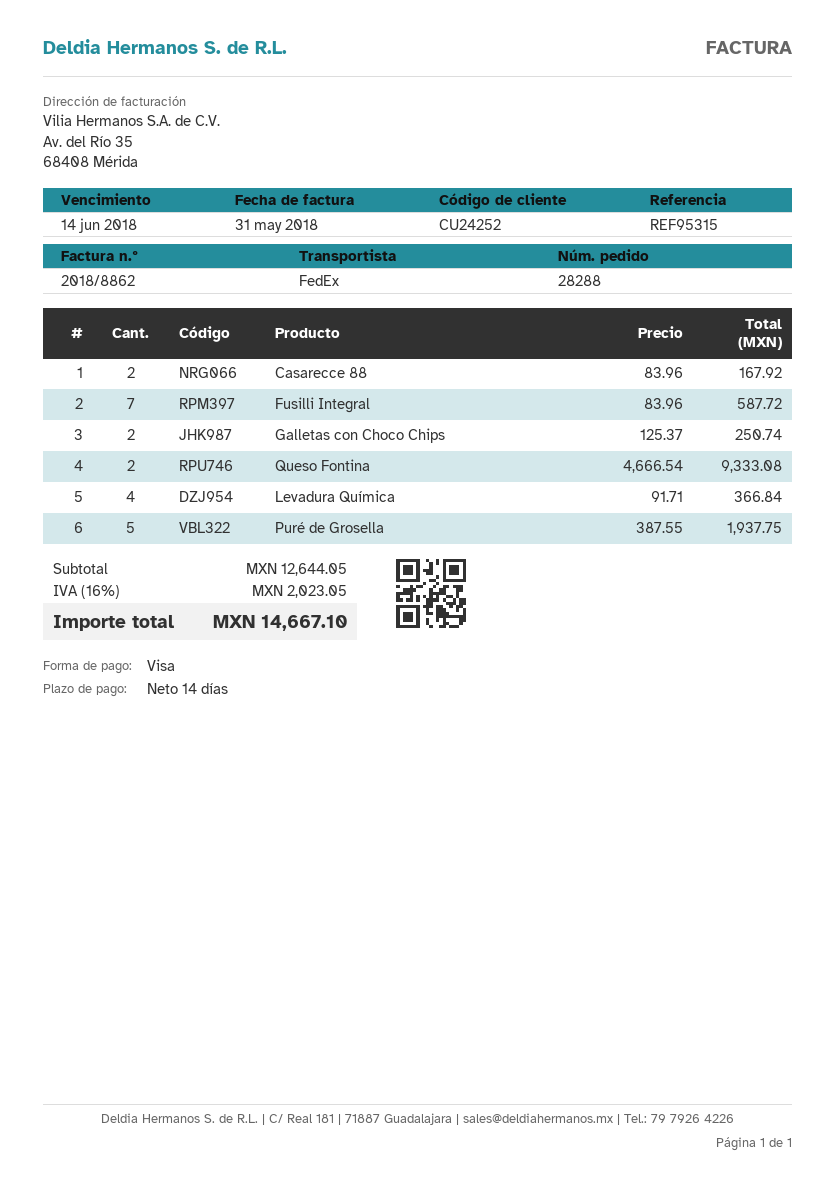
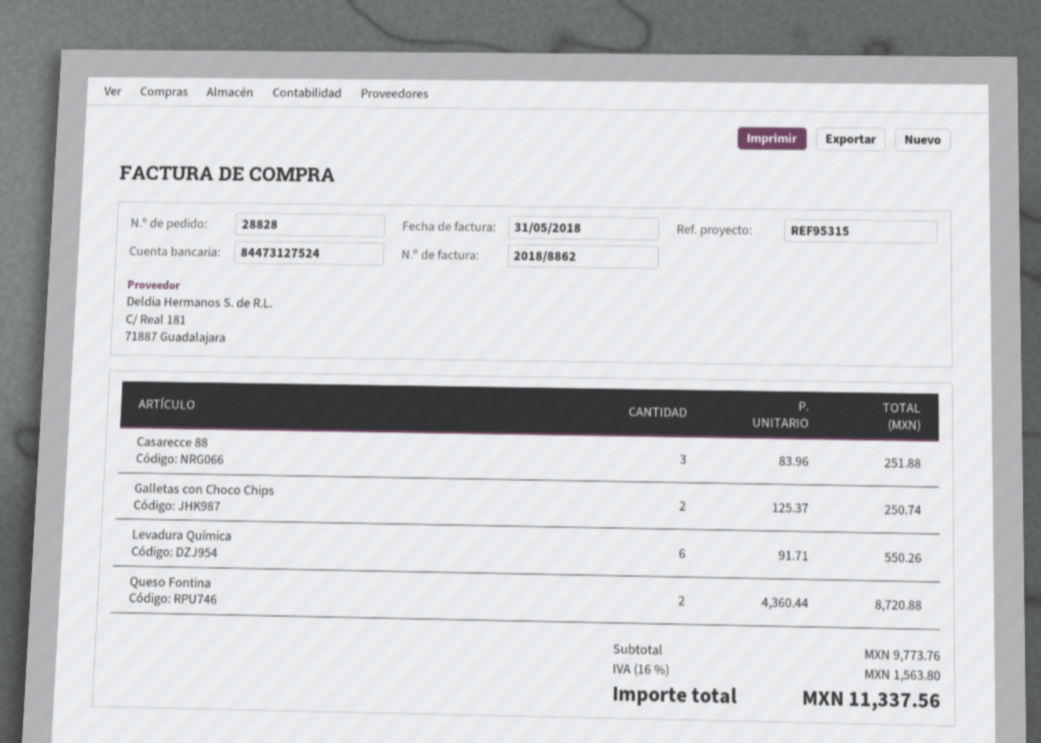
order number: 28288 -> 28828
Casarecce 88: 2 x 83.96 = 167.92 -> 3 x 83.96 = 251.88
Fusilli Integral: 7 x 83.96 = 587.72 -> none
Queso Fontina: 2 x 4666.54 = 9333.08 -> 2 x 4360.44 = 8720.88
Levadura Química: 4 x 91.71 = 366.84 -> 6 x 91.71 = 550.26
Puré de Grosella: 5 x 387.55 = 1937.75 -> none
subtotal: 12644.05 -> 9773.76
tax: 16% = 2023.05 -> 16% = 1563.80
total: 14667.10 -> 11337.56

